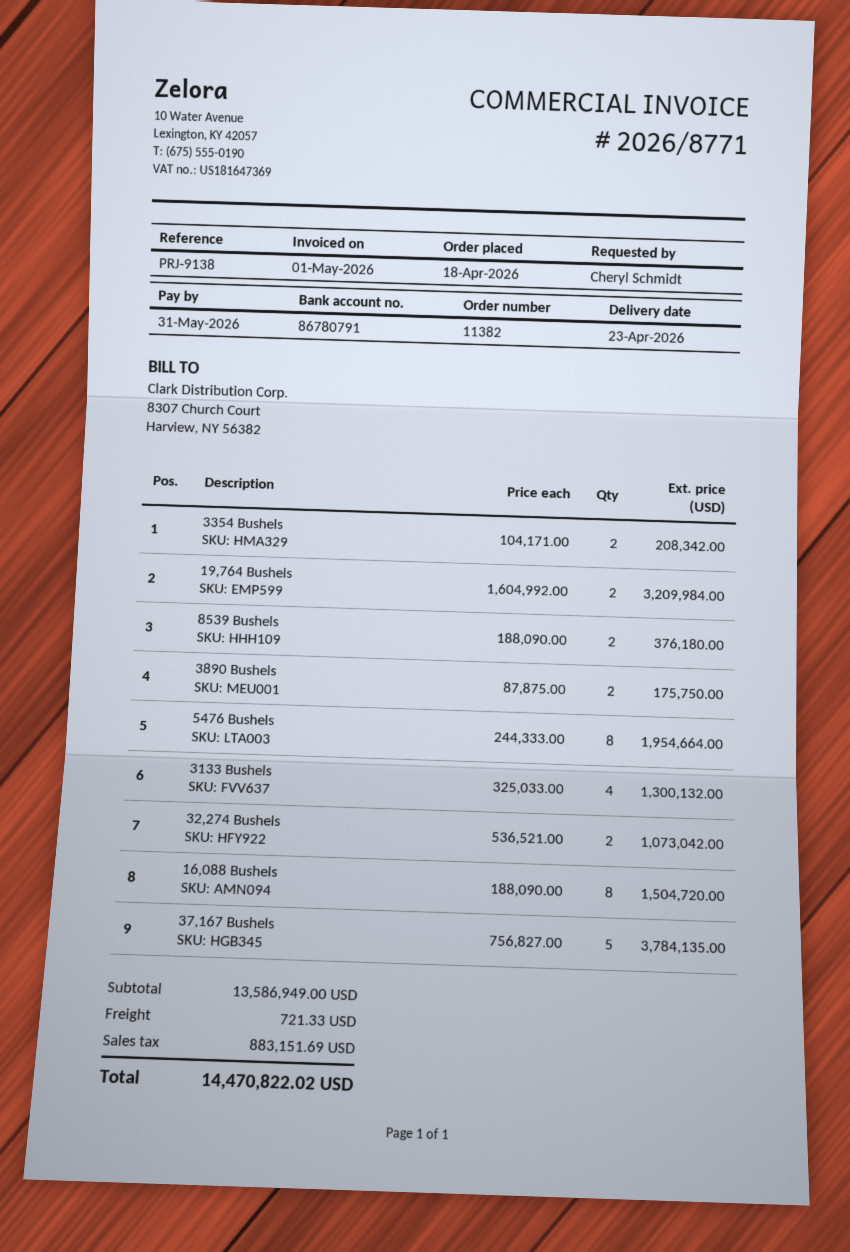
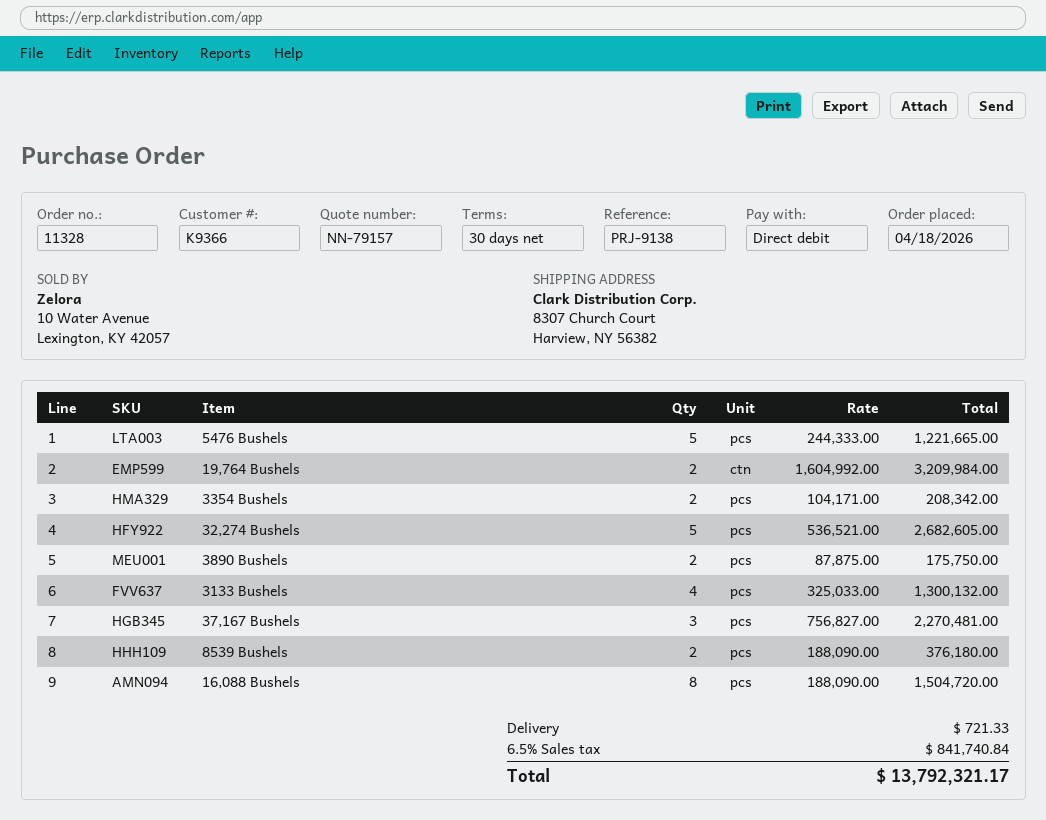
order number: 11382 -> 11328
5476 Bushels: 8 x 244333.00 = 1954664.00 -> 5 x 244333.00 = 1221665.00
32,274 Bushels: 2 x 536521.00 = 1073042.00 -> 5 x 536521.00 = 2682605.00
37,167 Bushels: 5 x 756827.00 = 3784135.00 -> 3 x 756827.00 = 2270481.00
tax: 883151.69 -> 841740.84
total: 14470822.02 -> 13792321.17

